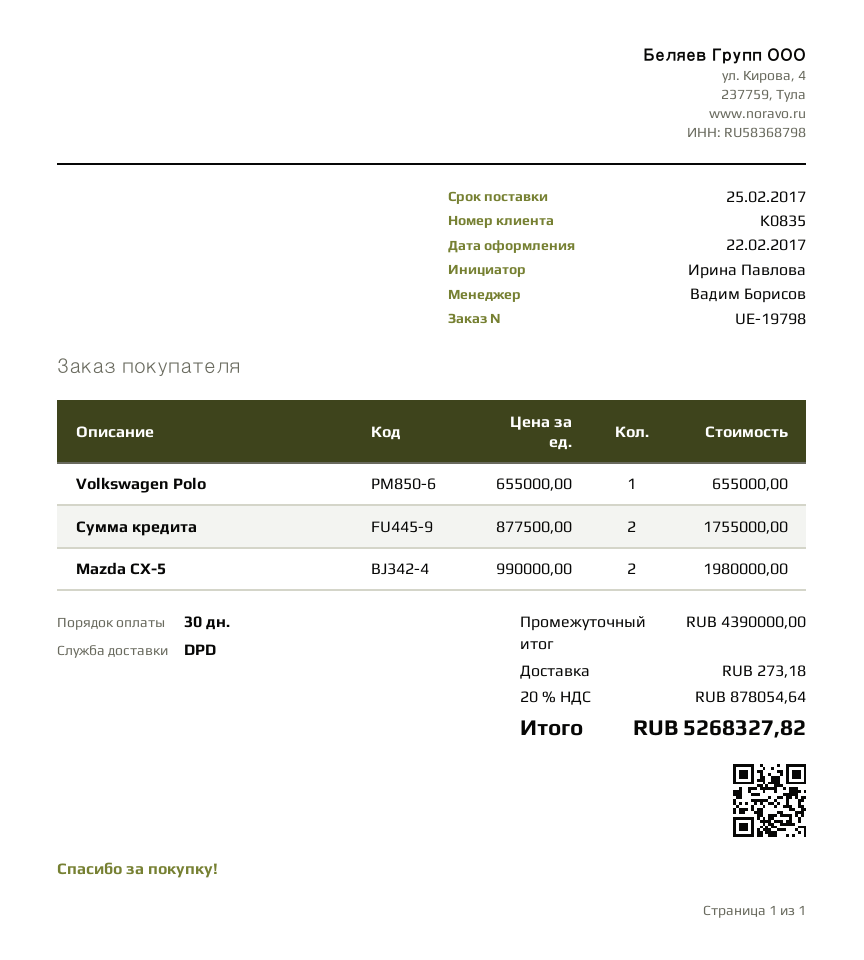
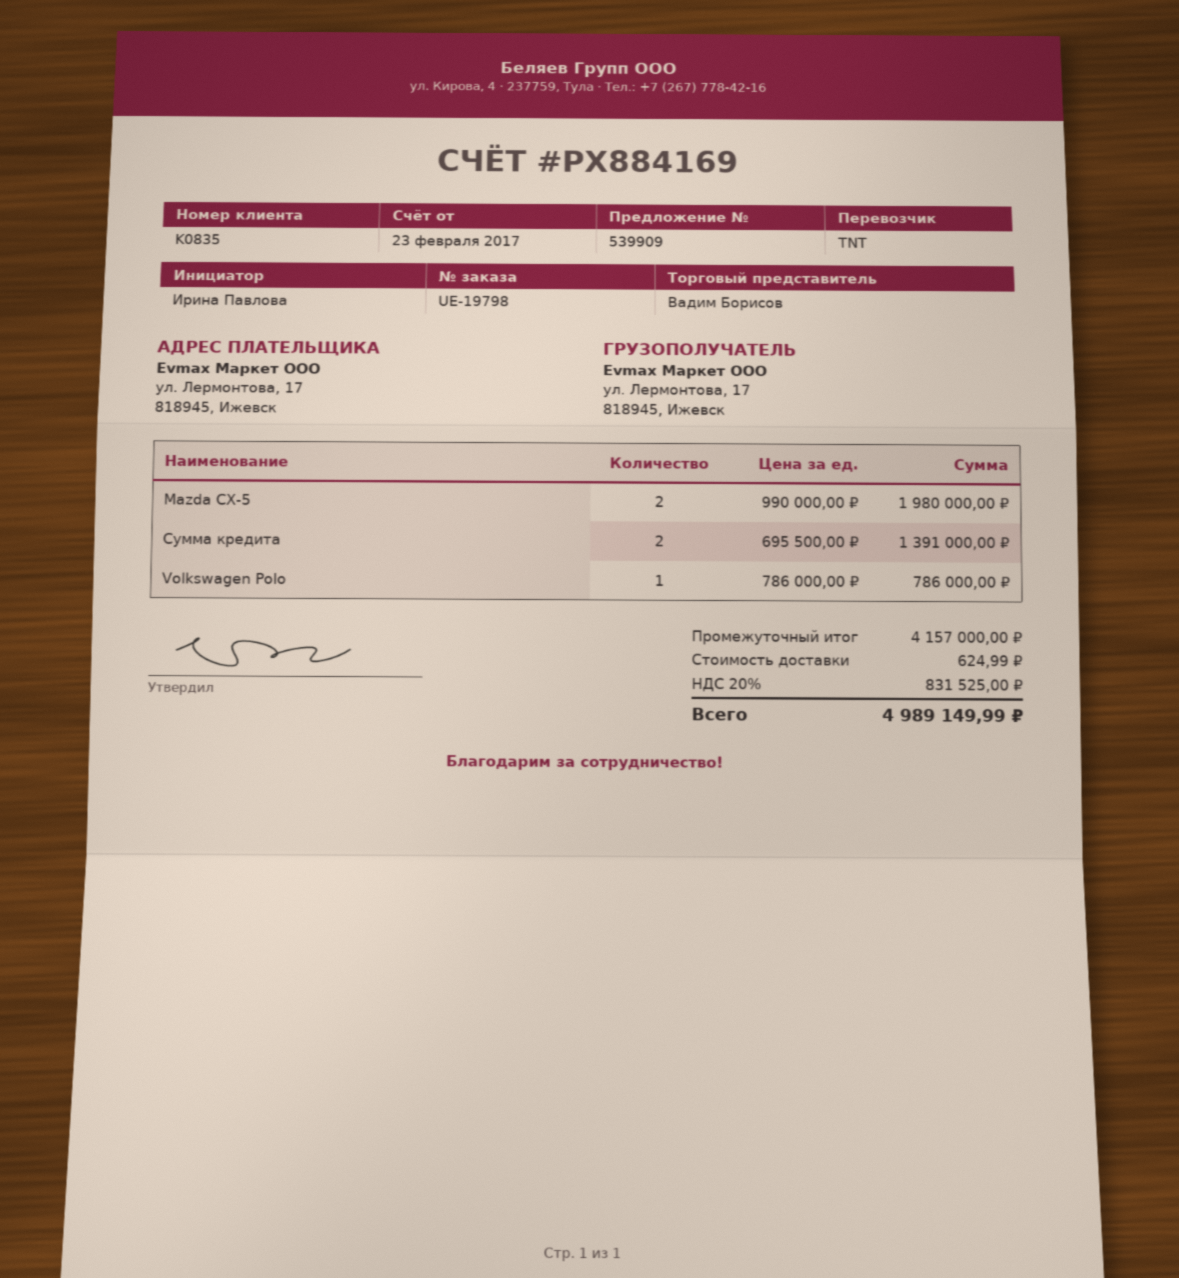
shipping method: DPD -> TNT
Volkswagen Polo: 1 x 655000.00 = 655000.00 -> 1 x 786000.00 = 786000.00
Сумма кредита: 2 x 877500.00 = 1755000.00 -> 2 x 695500.00 = 1391000.00
subtotal: 4390000.00 -> 4157000.00
shipping: 273.18 -> 624.99
tax: 20% = 878054.64 -> 20% = 831525.00
total: 5268327.82 -> 4989149.99

